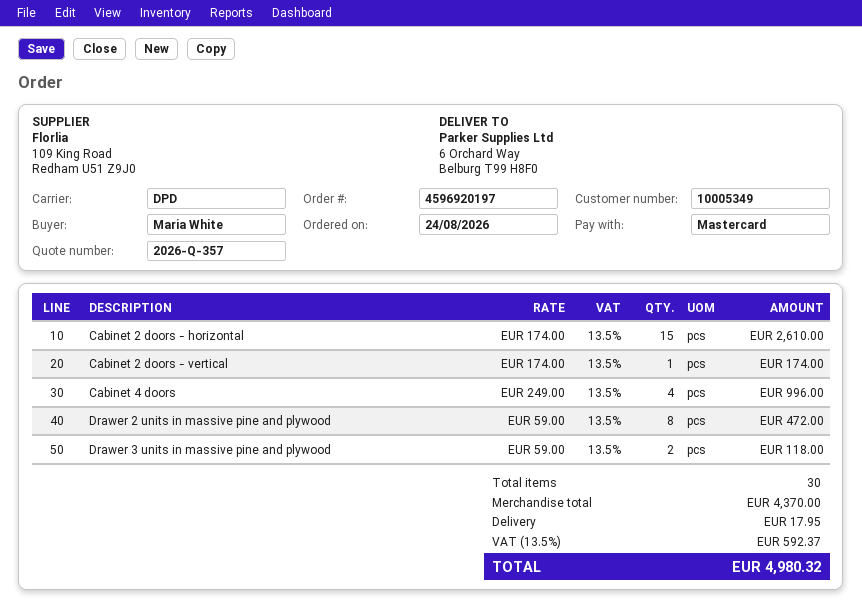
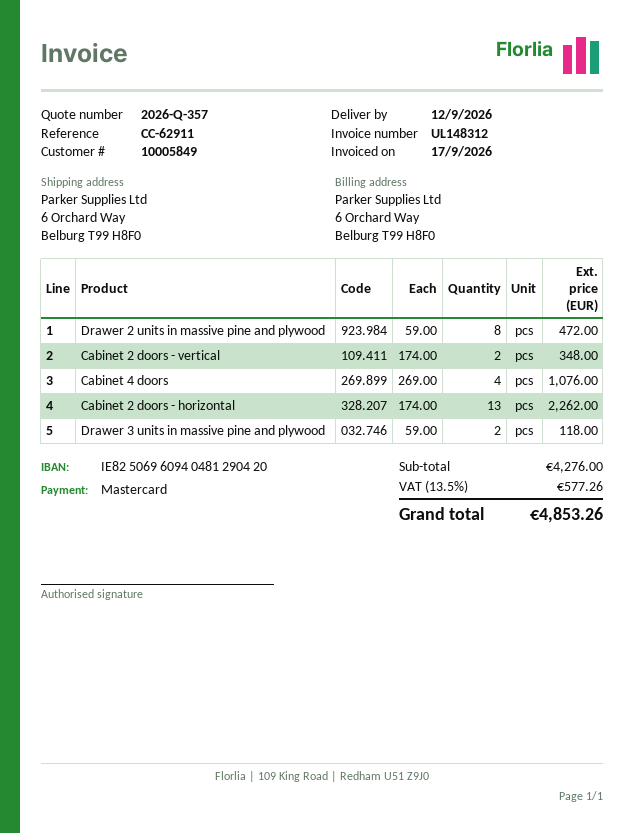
customer number: 10005349 -> 10005849
Cabinet 2 doors - horizontal: 15 x 174.00 = 2610.00 -> 13 x 174.00 = 2262.00
Cabinet 2 doors - vertical: 1 x 174.00 = 174.00 -> 2 x 174.00 = 348.00
Cabinet 4 doors: 4 x 249.00 = 996.00 -> 4 x 269.00 = 1076.00
subtotal: 4370.00 -> 4276.00
shipping: 17.95 -> none
tax: 13.5% = 592.37 -> 13.5% = 577.26
total: 4980.32 -> 4853.26

